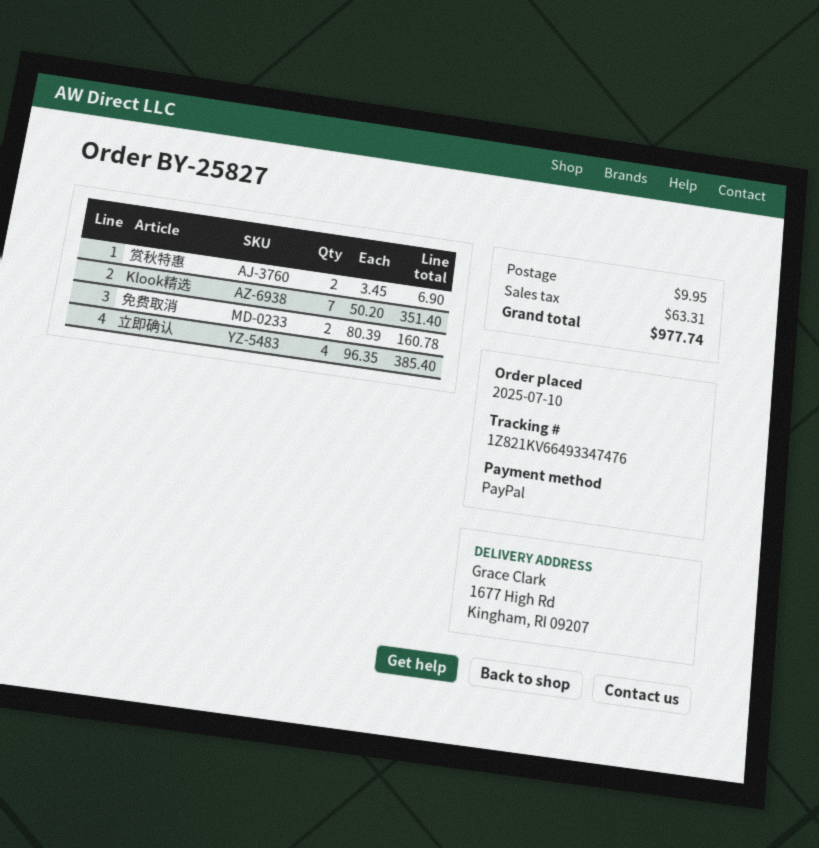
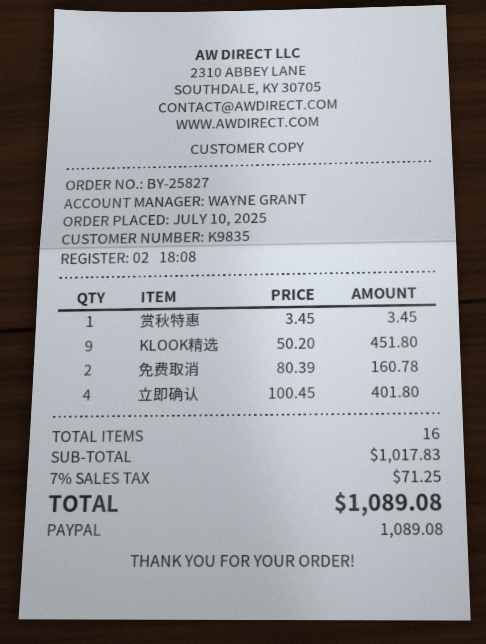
赏秋特惠: 2 x 3.45 = 6.90 -> 1 x 3.45 = 3.45
Klook精选: 7 x 50.20 = 351.40 -> 9 x 50.20 = 451.80
立即确认: 4 x 96.35 = 385.40 -> 4 x 100.45 = 401.80
shipping: 9.95 -> none
tax: 63.31 -> 71.25
total: 977.74 -> 1089.08

